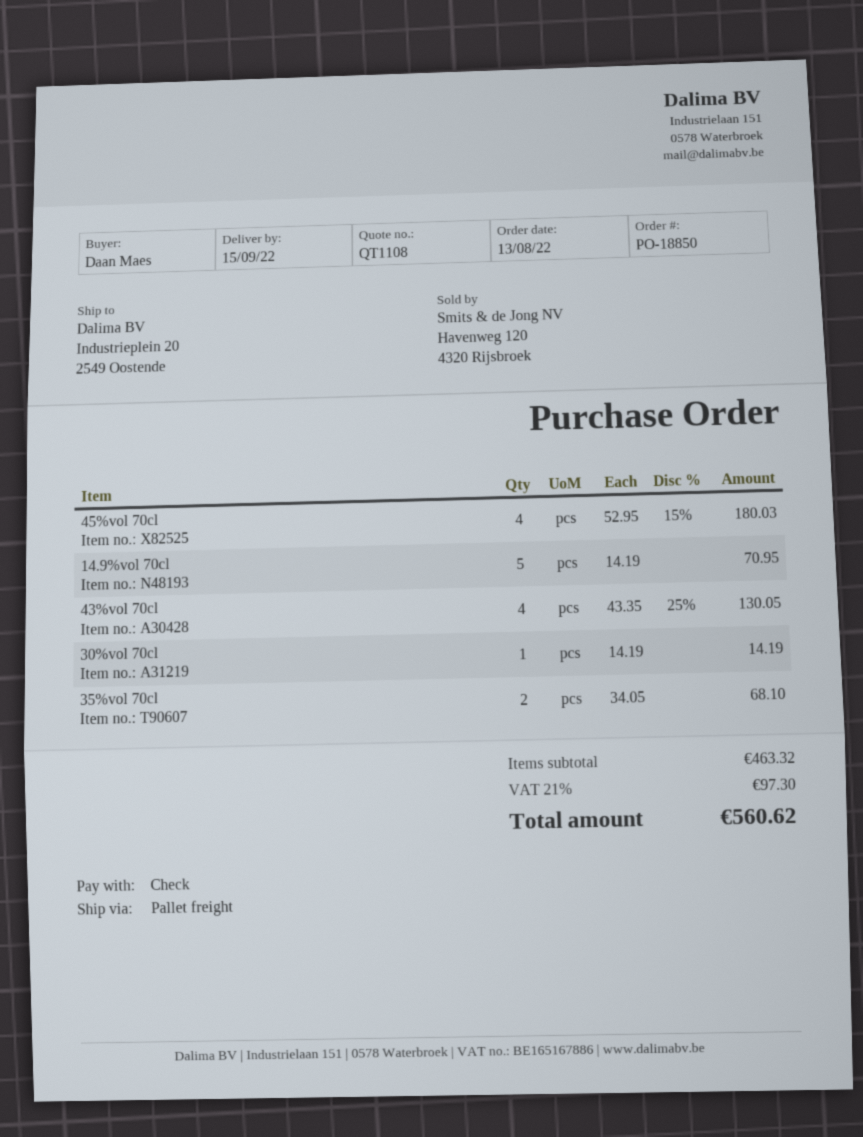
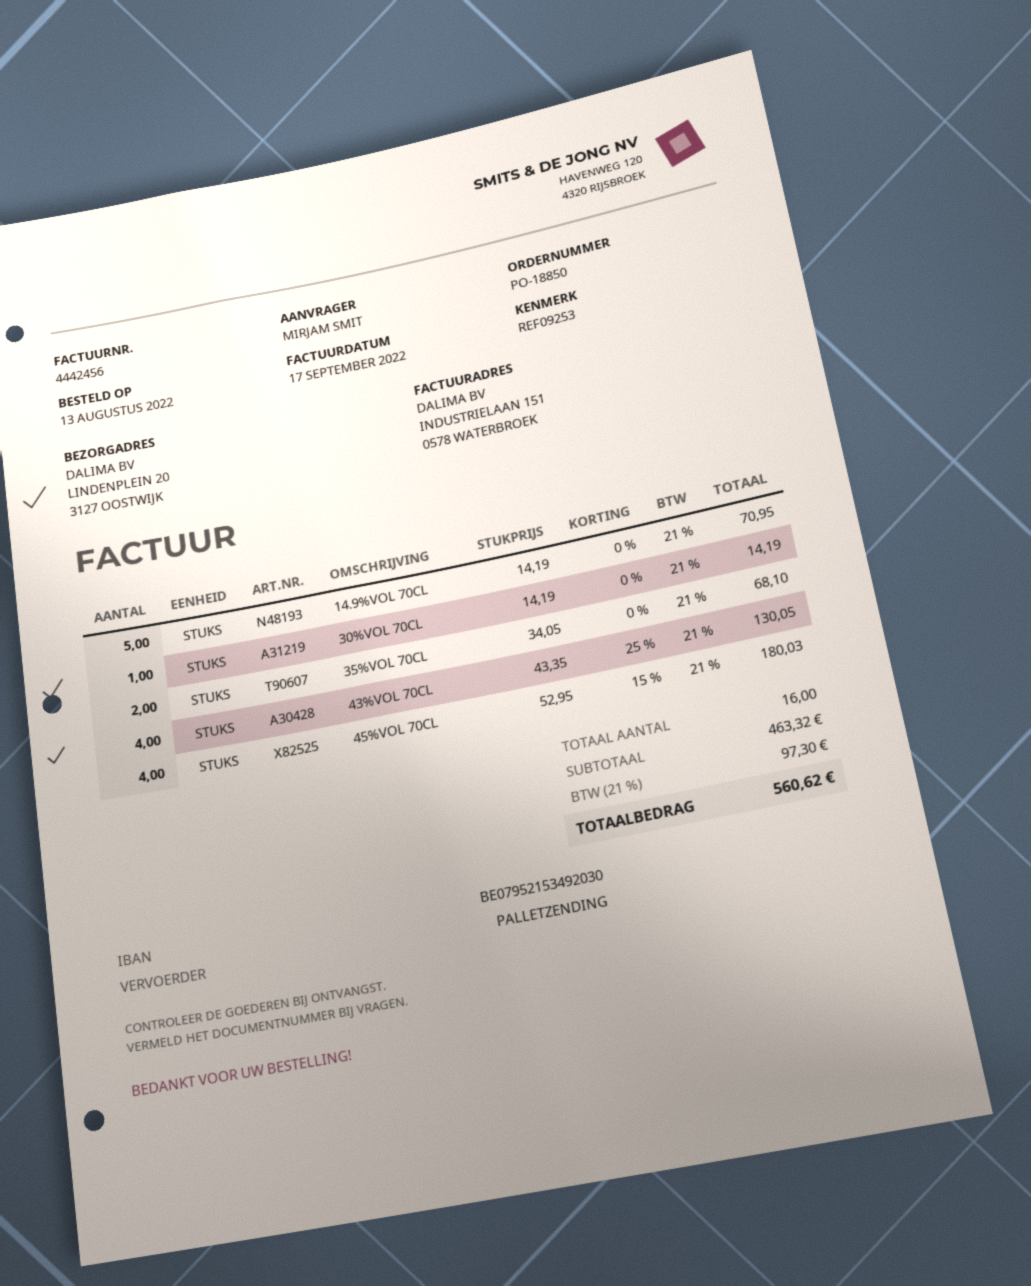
ordered by: Daan Maes -> MIRJAM SMIT
ship to: Industrieplein 20, 2549 Oostende -> LINDENPLEIN 20, 3127 OOSTWIJK

